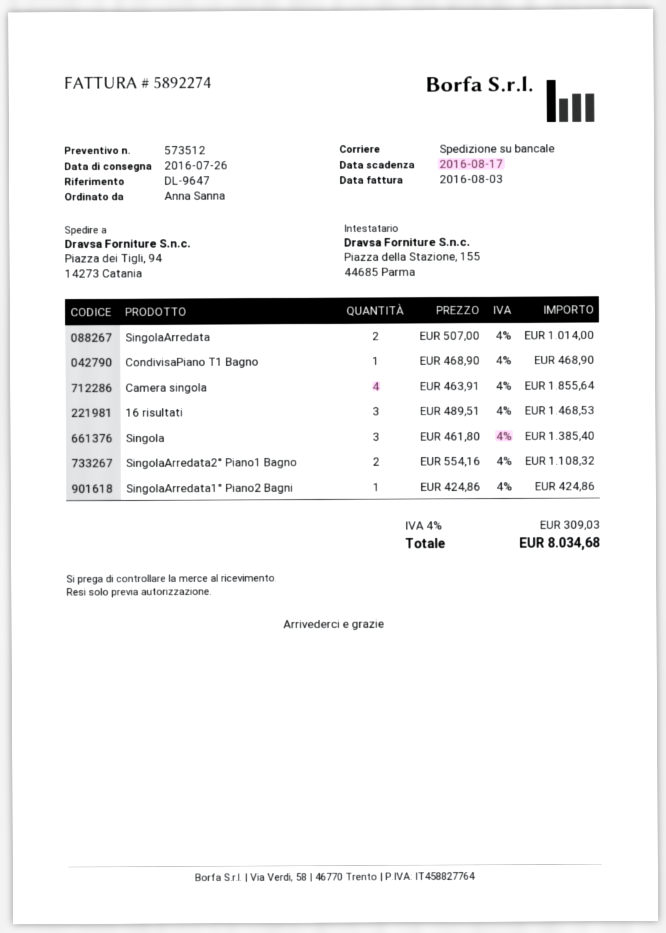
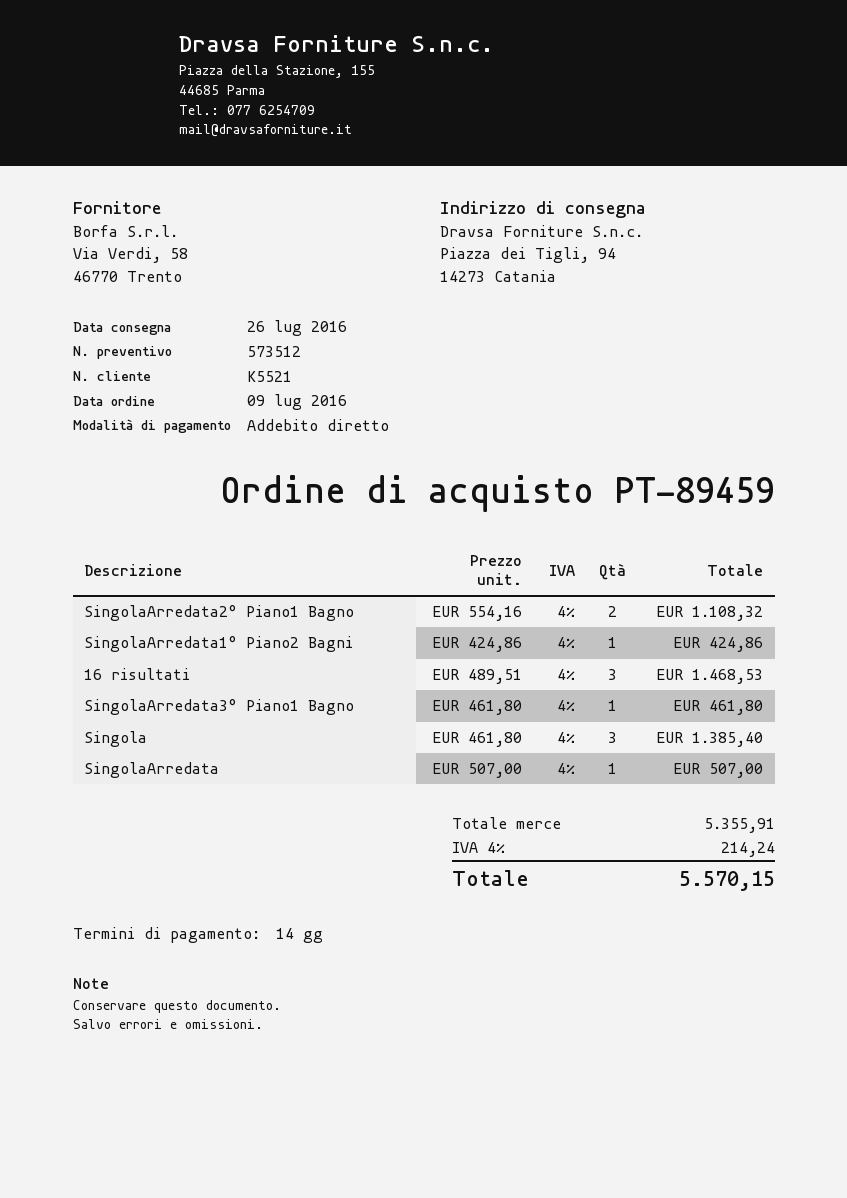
SingolaArredata: 2 x 507.00 = 1014.00 -> 1 x 507.00 = 507.00
CondivisaPiano T1 Bagno: 1 x 468.90 = 468.90 -> none
Camera singola: 4 x 463.91 = 1855.64 -> none
SingolaArredata3° Piano1 Bagno: none -> 1 x 461.80 = 461.80
tax: 4% = 309.03 -> 4% = 214.24
total: 8034.68 -> 5570.15

